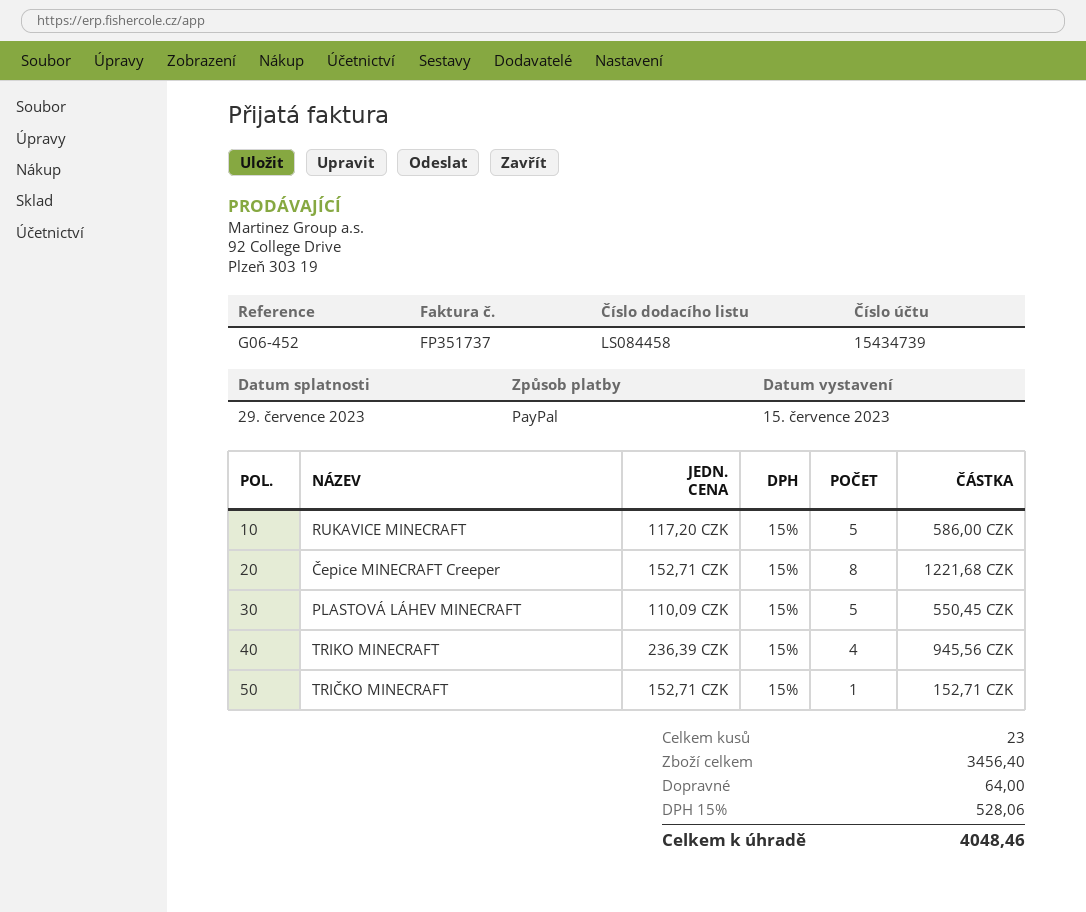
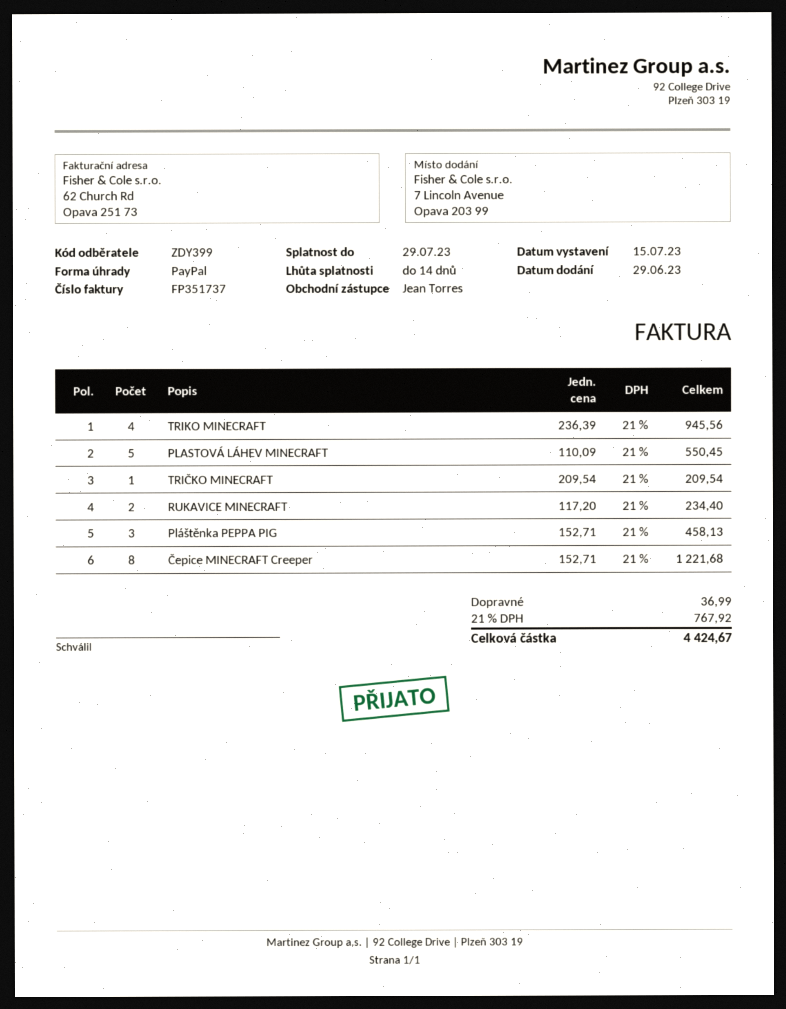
RUKAVICE MINECRAFT: 5 x 117.20 = 586.00 -> 2 x 117.20 = 234.40
TRIČKO MINECRAFT: 1 x 152.71 = 152.71 -> 1 x 209.54 = 209.54
Pláštěnka PEPPA PIG: none -> 3 x 152.71 = 458.13
shipping: 64.00 -> 36.99
tax: 15% = 528.06 -> 21% = 767.92
total: 4048.46 -> 4424.67

